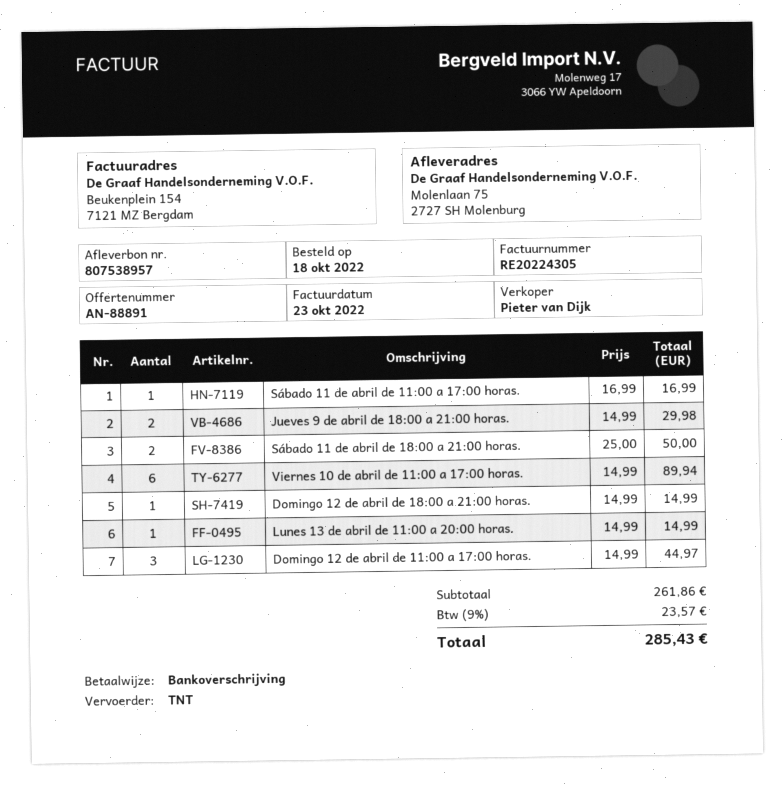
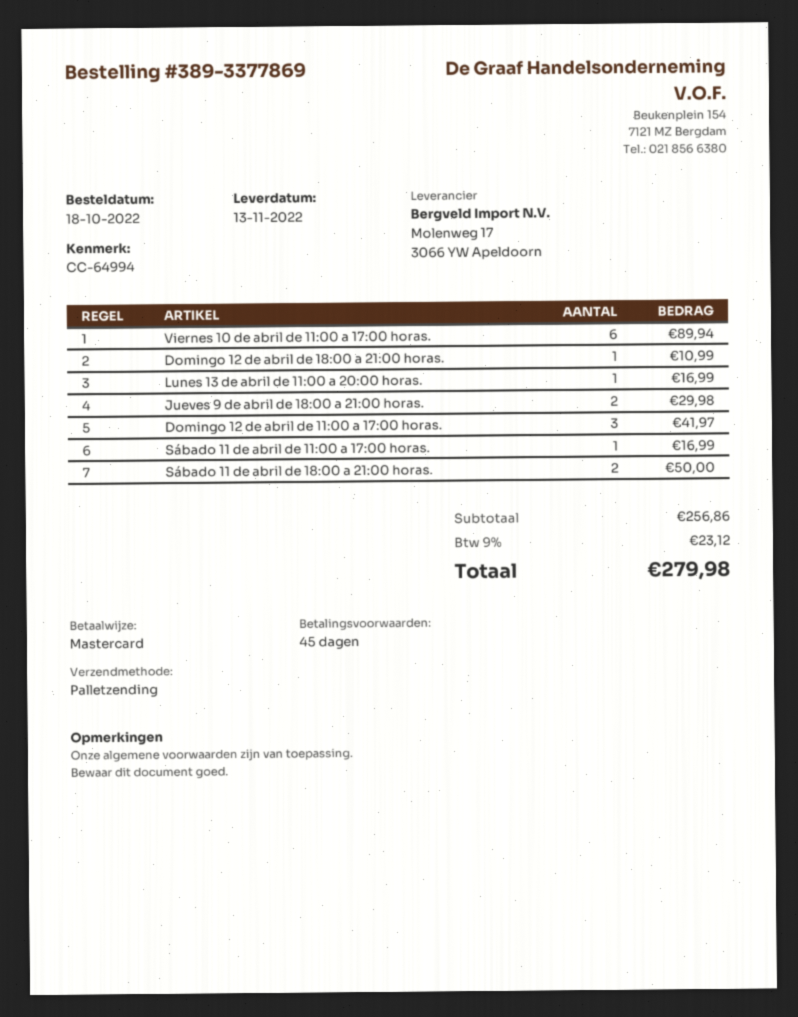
payment method: bank transfer -> Mastercard
shipping method: TNT -> pallet freight
Domingo 12 de abril de 18:00 a 21:00 horas.: 1 for 14.99 -> 1 for 10.99
Lunes 13 de abril de 11:00 a 20:00 horas.: 1 for 14.99 -> 1 for 16.99
Domingo 12 de abril de 11:00 a 17:00 horas.: 3 for 44.97 -> 3 for 41.97
subtotal: 261.86 -> 256.86
tax: 9% = 23.57 -> 9% = 23.12
total: 285.43 -> 279.98

